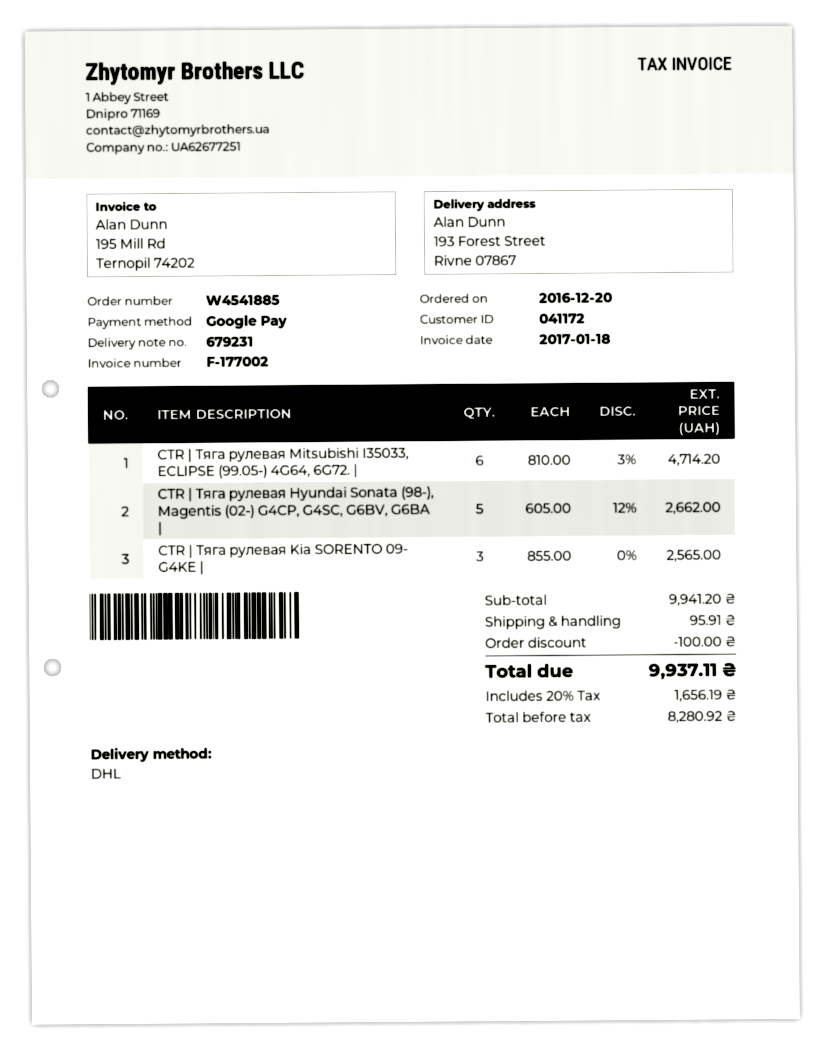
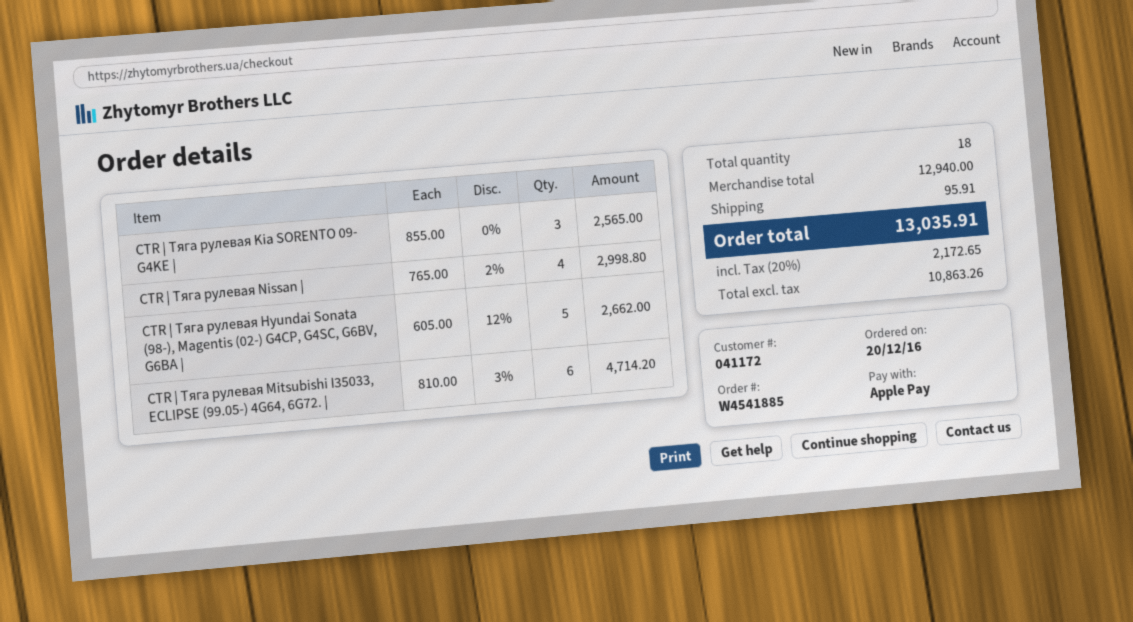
payment method: Google Pay -> Apple Pay
CTR | Тяга рулевая Nissan |: none -> 4 x 765.00 - 2% = 2998.80
subtotal: 9941.20 -> 12940.00
discount: 100.00 -> none
net: 8280.92 -> 10863.26
tax: 20% = 1656.19 -> 20% = 2172.65
total: 9937.11 -> 13035.91

